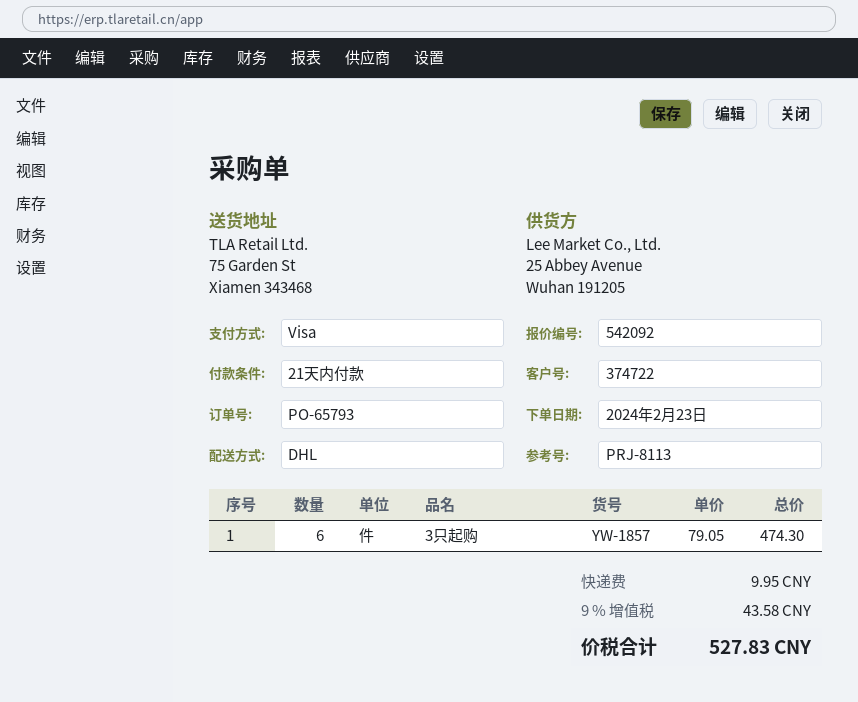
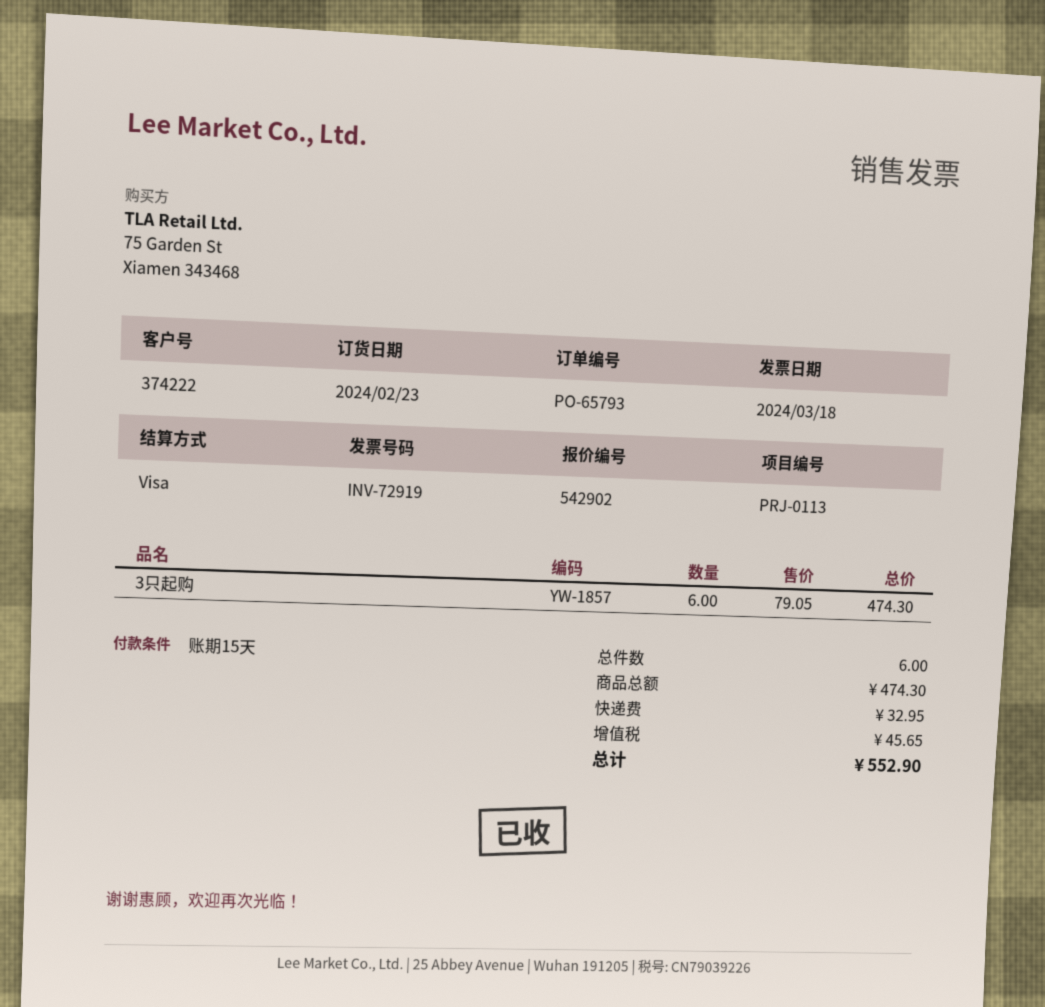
quote number: 542092 -> 542902
payment terms: 21 days -> 15 days
customer number: 374722 -> 374222
reference: PRJ-8113 -> PRJ-0113
shipping: 9.95 -> 32.95
tax: 43.58 -> 45.65
total: 527.83 -> 552.90

